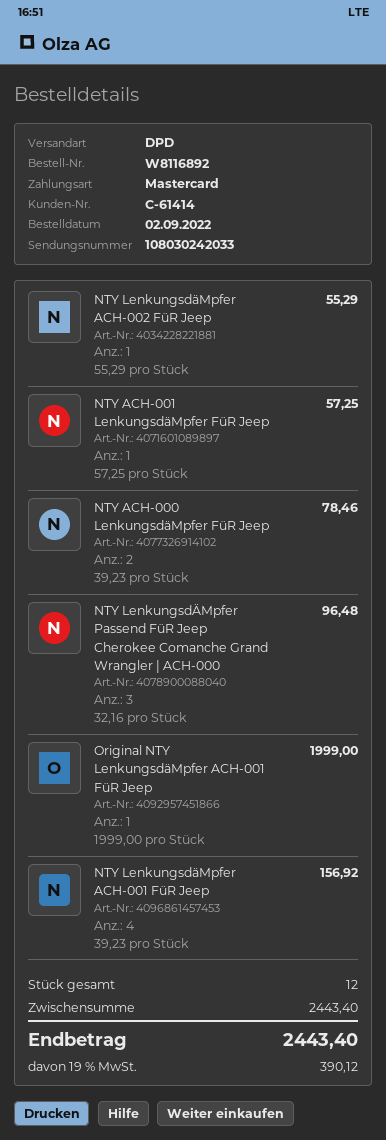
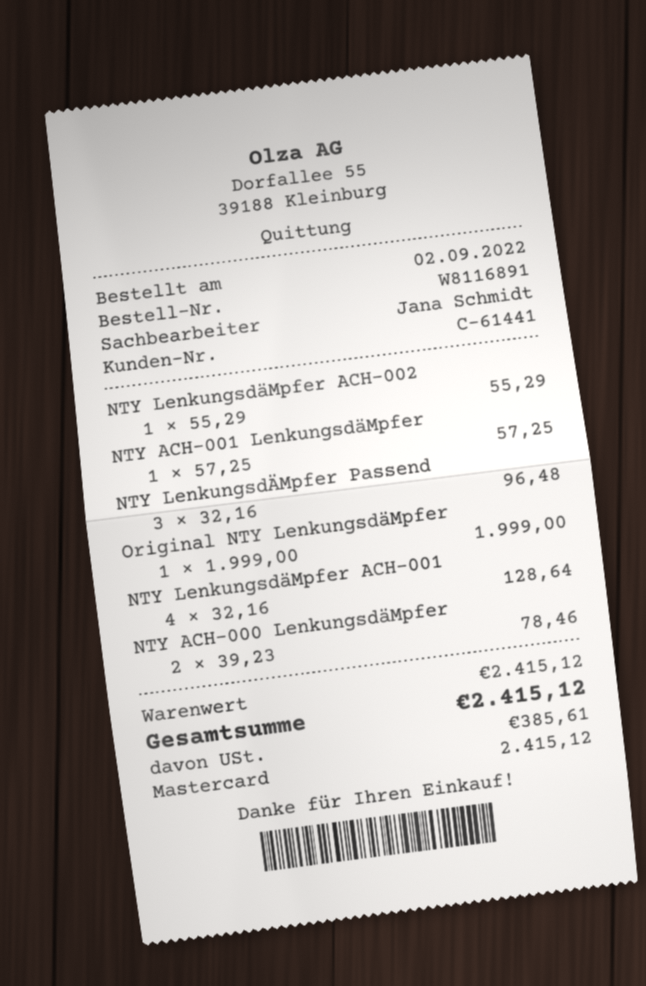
order number: W8116892 -> W8116891
customer number: C-61414 -> C-61441
NTY LenkungsdäMpfer ACH-001 FüR Jeep: 4 x 39.23 = 156.92 -> 4 x 32.16 = 128.64
subtotal: 2443.40 -> 2415.12
tax: 390.12 -> 385.61
total: 2443.40 -> 2415.12

